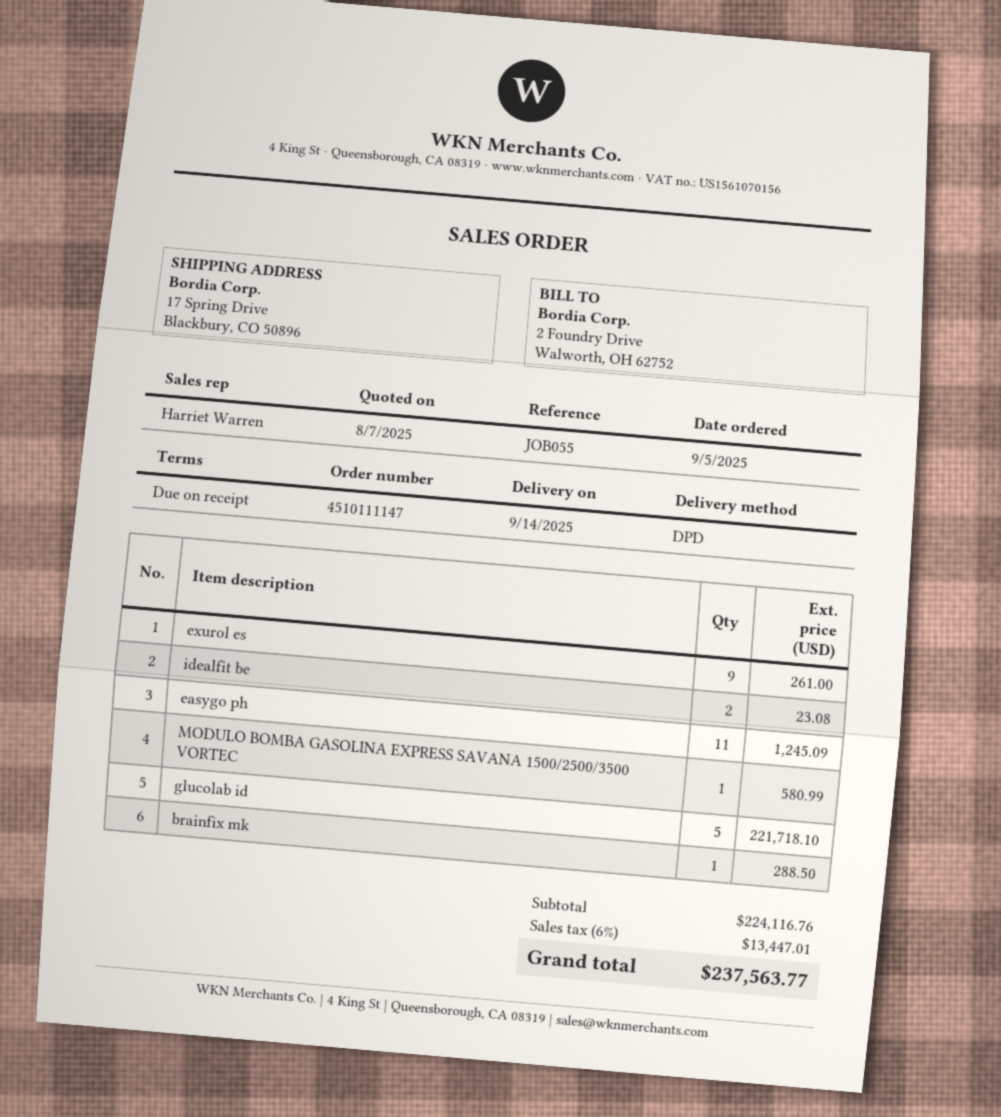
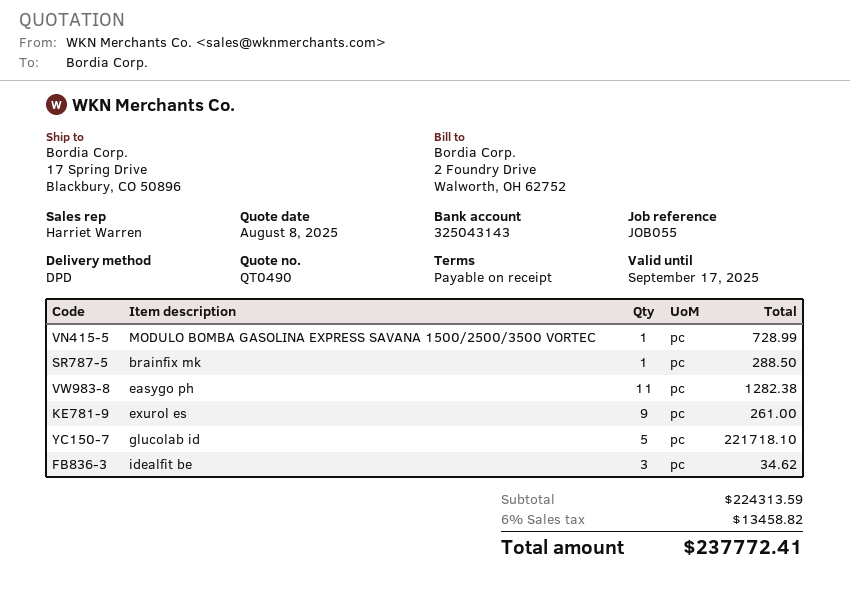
quote date: 2025-08-07 -> 2025-08-08
idealfit be: 2 for 23.08 -> 3 for 34.62
easygo ph: 11 for 1245.09 -> 11 for 1282.38
MODULO BOMBA GASOLINA EXPRESS SAVANA 1500/2500/3500 VORTEC: 1 for 580.99 -> 1 for 728.99
subtotal: 224116.76 -> 224313.59
tax: 6% = 13447.01 -> 6% = 13458.82
total: 237563.77 -> 237772.41

